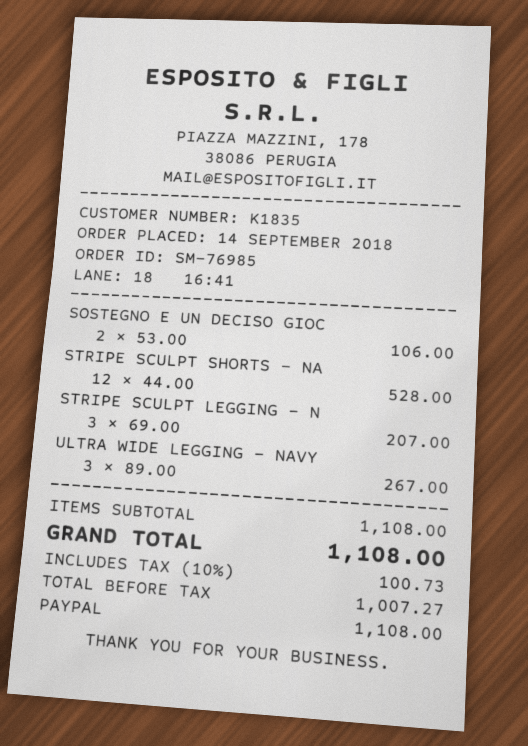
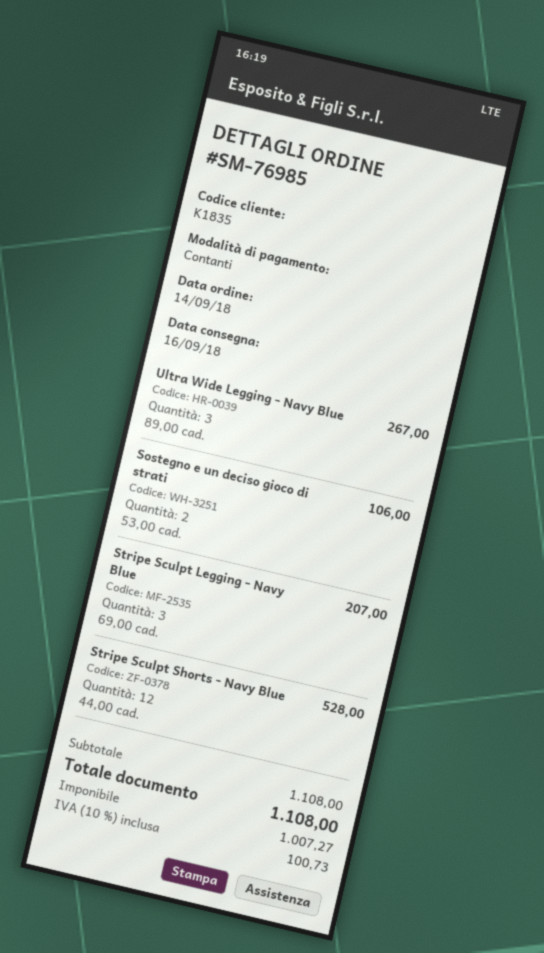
payment method: PayPal -> cash

